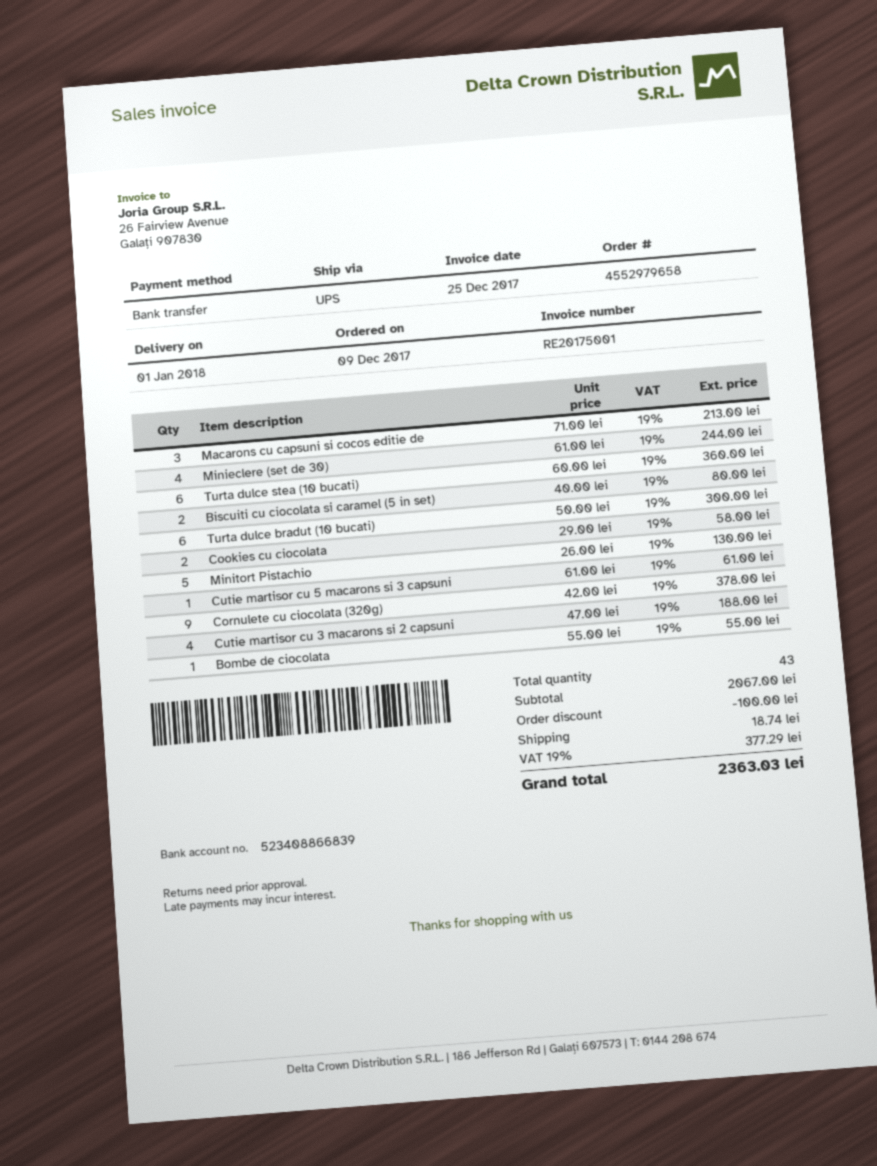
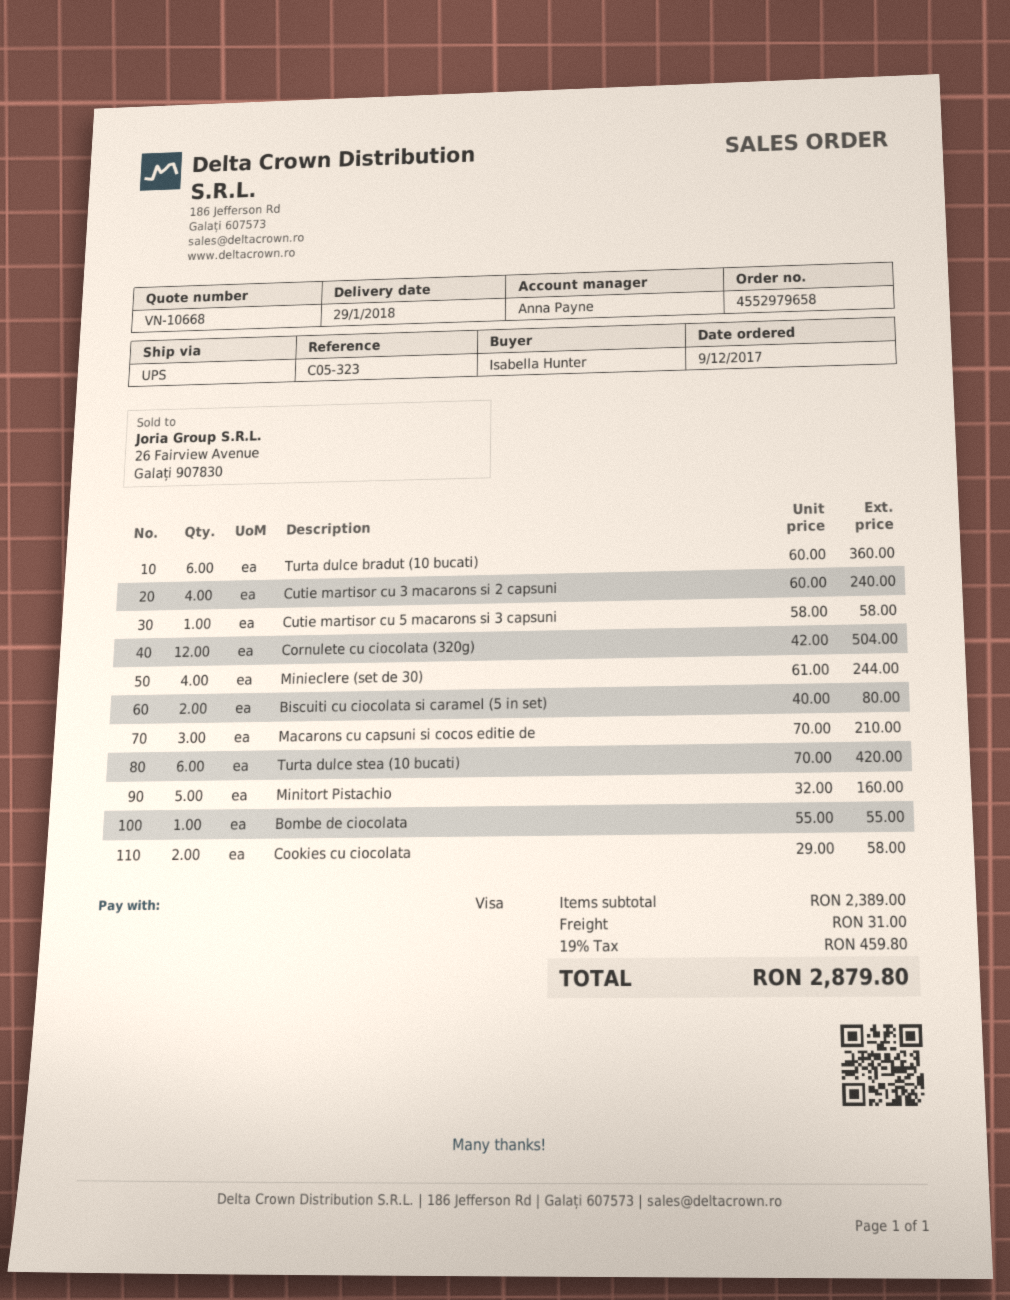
delivery date: 2018-01-01 -> 2018-01-29
payment method: bank transfer -> Visa
Macarons cu capsuni si cocos editie de: 3 x 71.00 = 213.00 -> 3 x 70.00 = 210.00
Turta dulce stea (10 bucati): 6 x 60.00 = 360.00 -> 6 x 70.00 = 420.00
Turta dulce bradut (10 bucati): 6 x 50.00 = 300.00 -> 6 x 60.00 = 360.00
Minitort Pistachio: 5 x 26.00 = 130.00 -> 5 x 32.00 = 160.00
Cutie martisor cu 5 macarons si 3 capsuni: 1 x 61.00 = 61.00 -> 1 x 58.00 = 58.00
Cornulete cu ciocolata (320g): 9 x 42.00 = 378.00 -> 12 x 42.00 = 504.00
Cutie martisor cu 3 macarons si 2 capsuni: 4 x 47.00 = 188.00 -> 4 x 60.00 = 240.00
subtotal: 2067.00 -> 2389.00
discount: 100.00 -> none
shipping: 18.74 -> 31.00
tax: 19% = 377.29 -> 19% = 459.80
total: 2363.03 -> 2879.80

